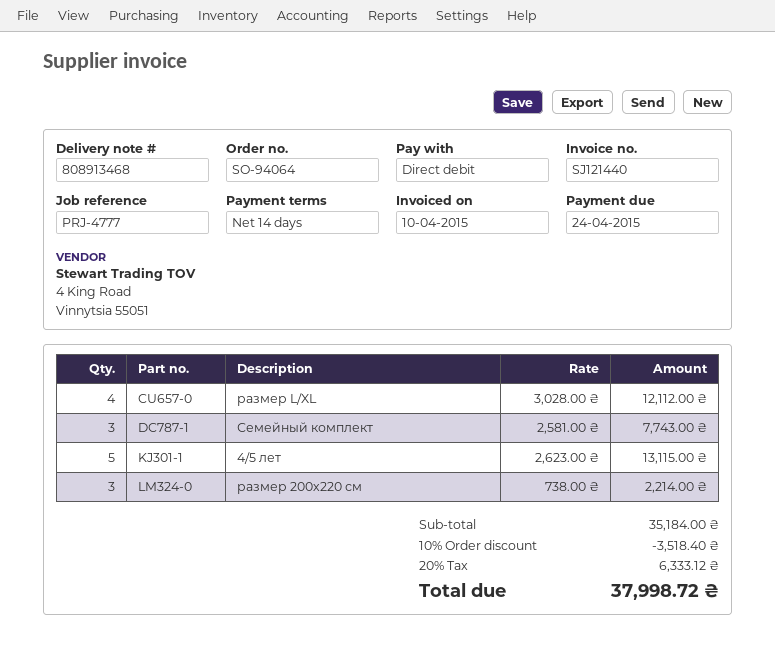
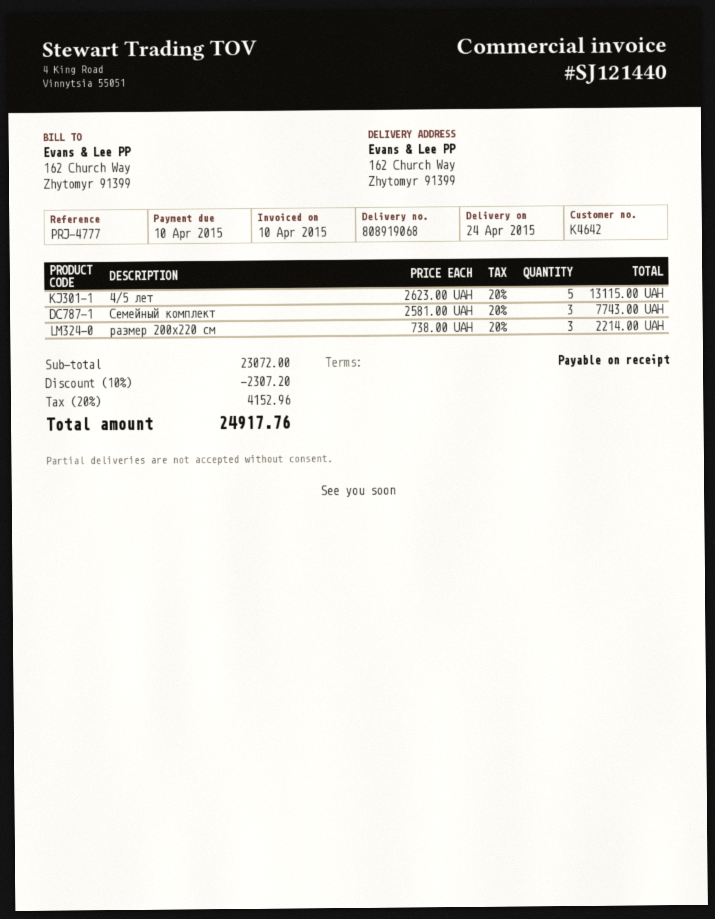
delivery note number: 808913468 -> 808919068
payment terms: 14 days -> on receipt
due date: 2015-04-24 -> 2015-04-10
размер L/XL: 4 x 3028.00 = 12112.00 -> none
subtotal: 35184.00 -> 23072.00
discount: 10% = 3518.40 -> 10% = 2307.20
tax: 20% = 6333.12 -> 20% = 4152.96
total: 37998.72 -> 24917.76

